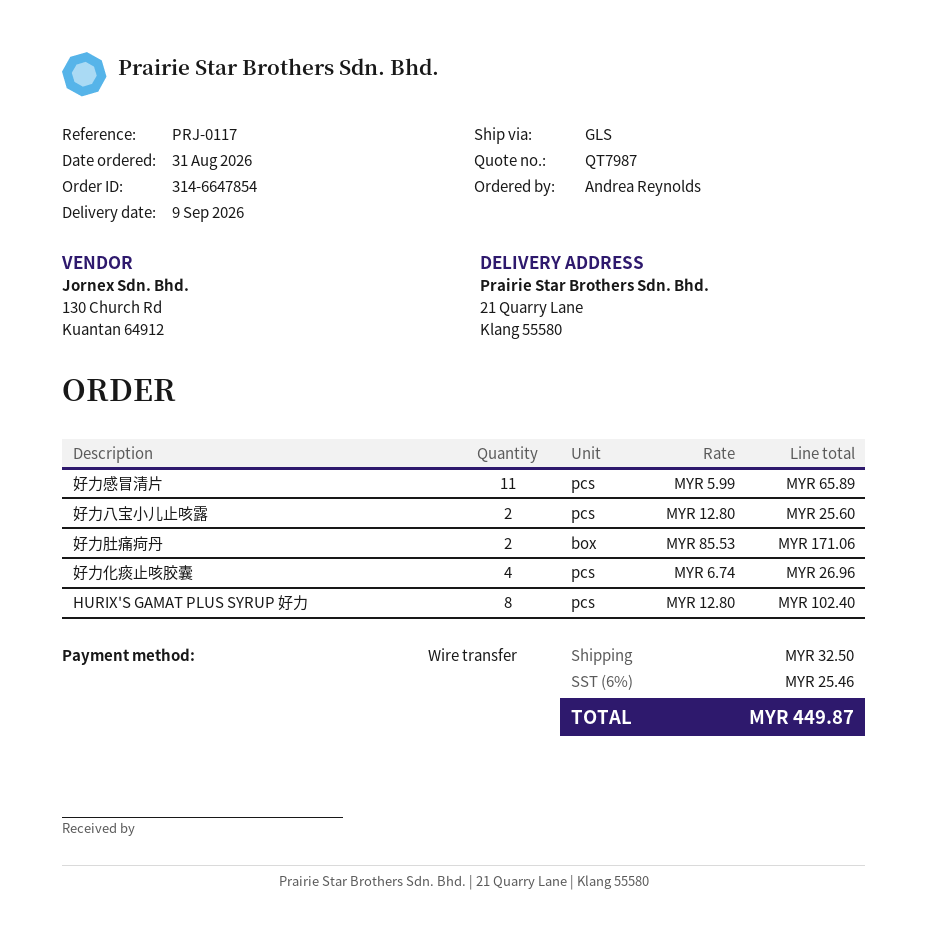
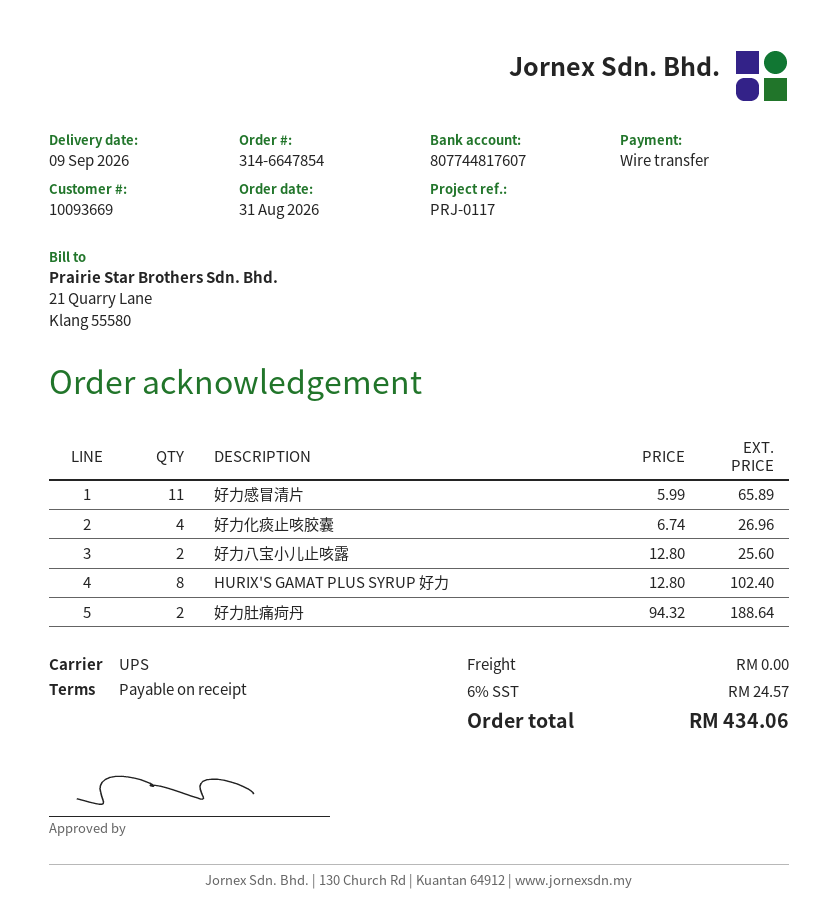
shipping method: GLS -> UPS
好力肚痛疴丹: 2 x 85.53 = 171.06 -> 2 x 94.32 = 188.64
shipping: 32.50 -> 0.00
tax: 6% = 25.46 -> 6% = 24.57
total: 449.87 -> 434.06

